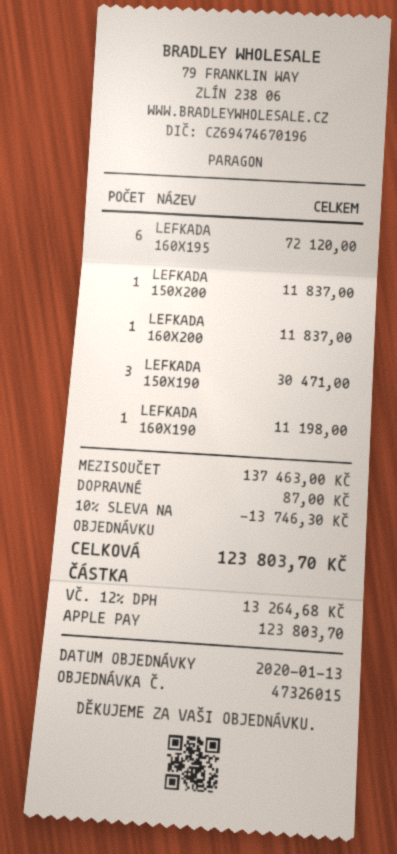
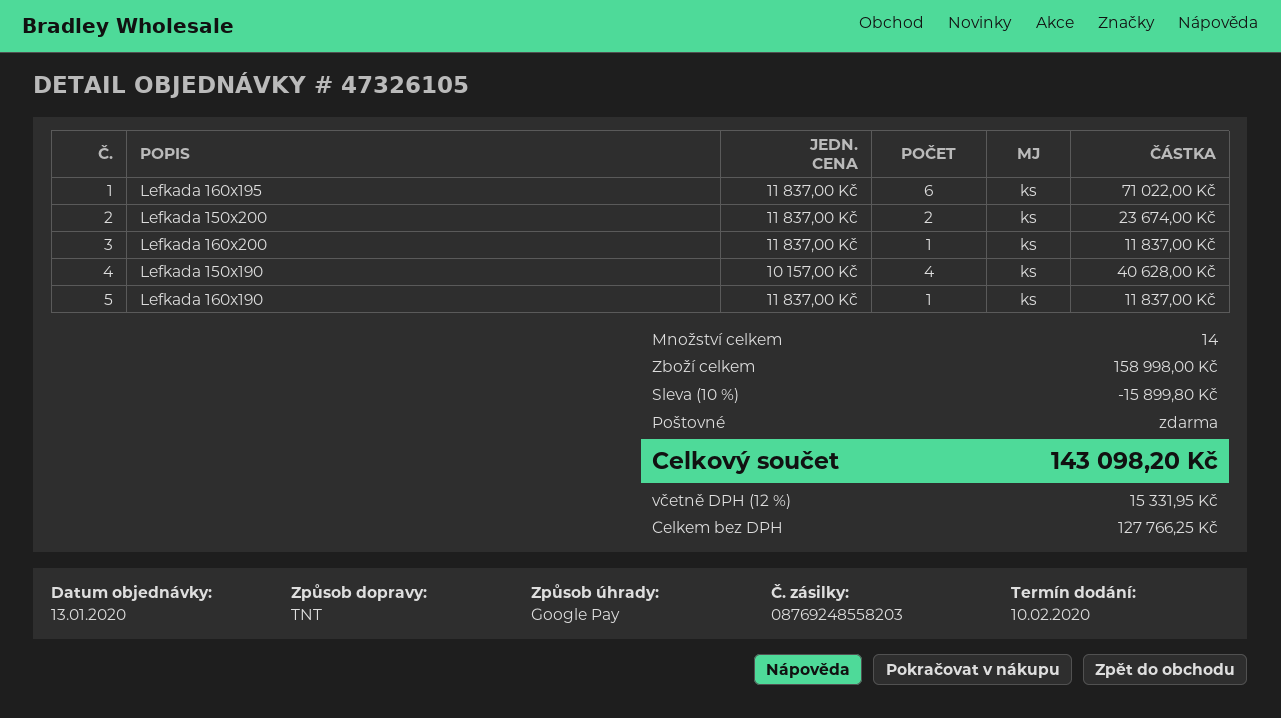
order number: 47326015 -> 47326105
payment method: Apple Pay -> Google Pay
LEFKADA 160X195: 6 for 72120.00 -> 6 for 71022.00
LEFKADA 150X200: 1 for 11837.00 -> 2 for 23674.00
LEFKADA 150X190: 3 for 30471.00 -> 4 for 40628.00
LEFKADA 160X190: 1 for 11198.00 -> 1 for 11837.00
subtotal: 137463.00 -> 158998.00
discount: 10% = 13746.30 -> 10% = 15899.80
shipping: 87.00 -> 0.00
tax: 12% = 13264.68 -> 12% = 15331.95
total: 123803.70 -> 143098.20

